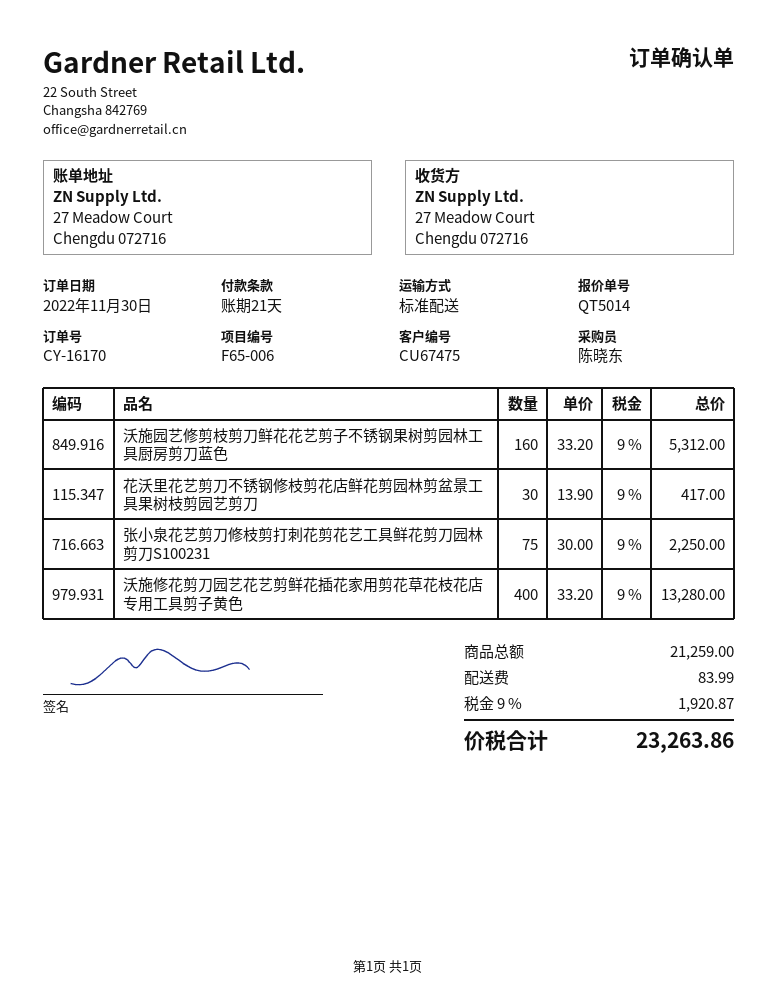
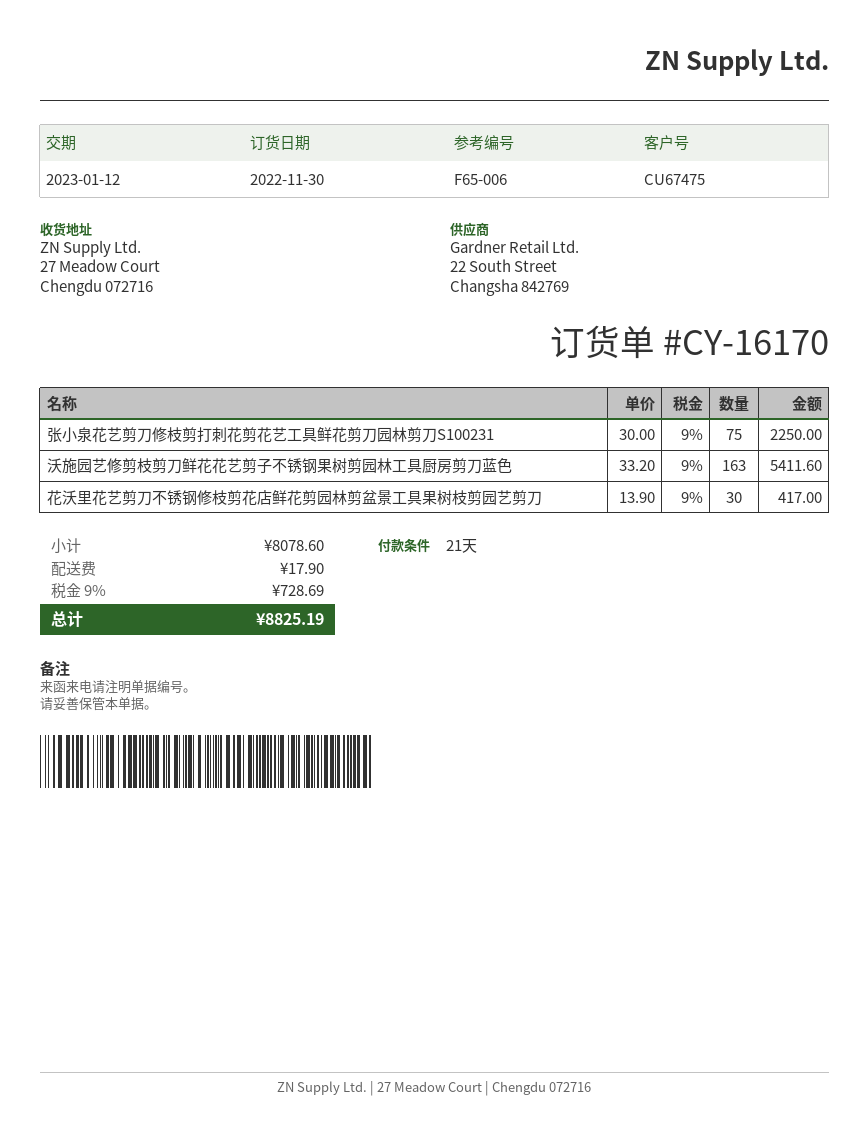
沃施园艺修剪枝剪刀鲜花花艺剪子不锈钢果树剪园林工具厨房剪刀蓝色: 160 x 33.20 = 5312.00 -> 163 x 33.20 = 5411.60
沃施修花剪刀园艺花艺剪鲜花插花家用剪花草花枝花店专用工具剪子黄色: 400 x 33.20 = 13280.00 -> none
subtotal: 21259.00 -> 8078.60
shipping: 83.99 -> 17.90
tax: 9% = 1920.87 -> 9% = 728.69
total: 23263.86 -> 8825.19

